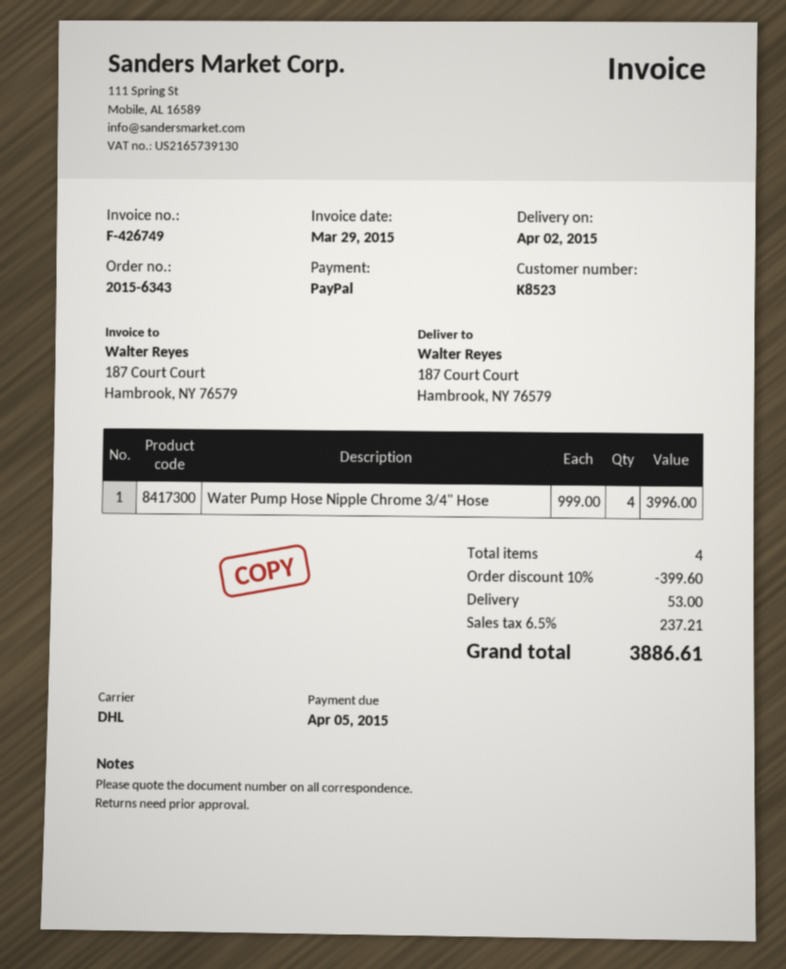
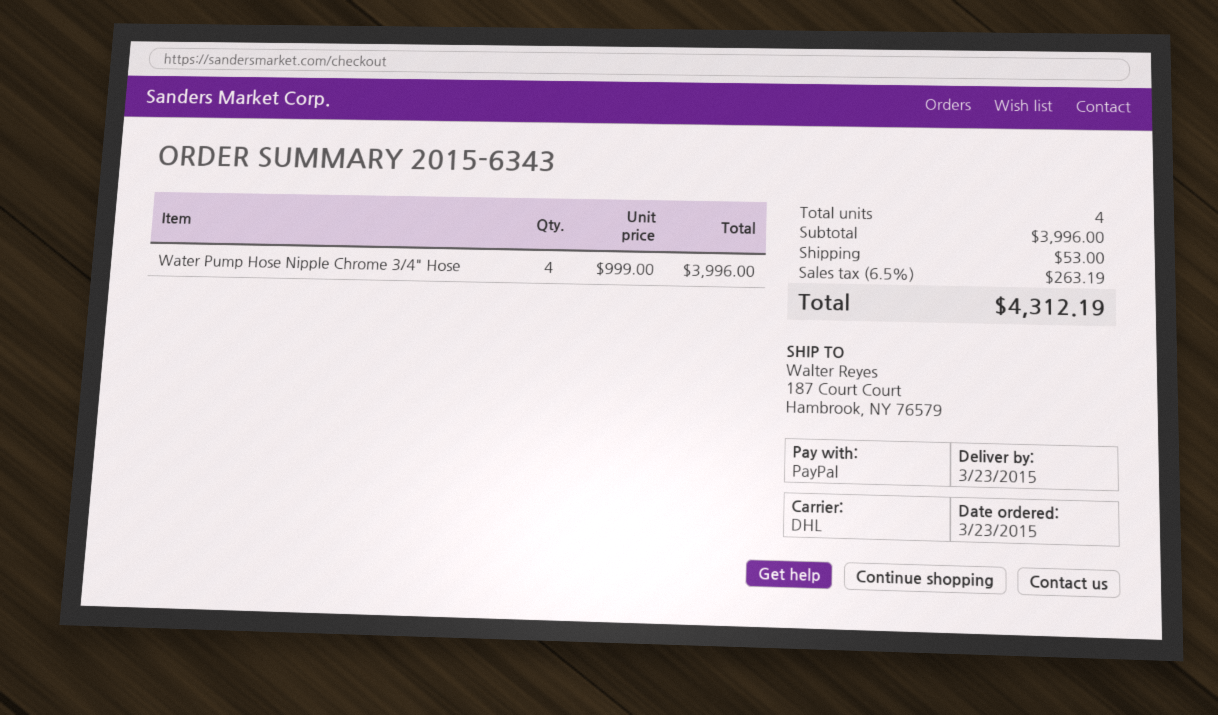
delivery date: 2015-04-02 -> 2015-03-23
discount: 10% = 399.60 -> none
tax: 6.5% = 237.21 -> 6.5% = 263.19
total: 3886.61 -> 4312.19

